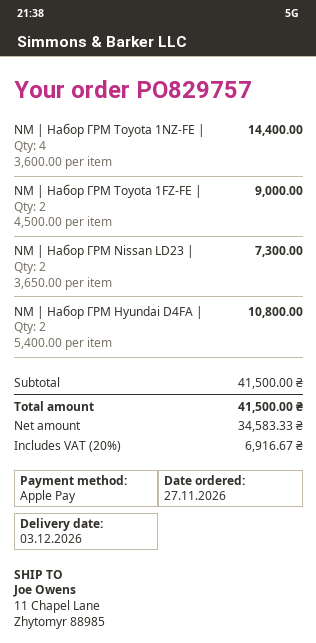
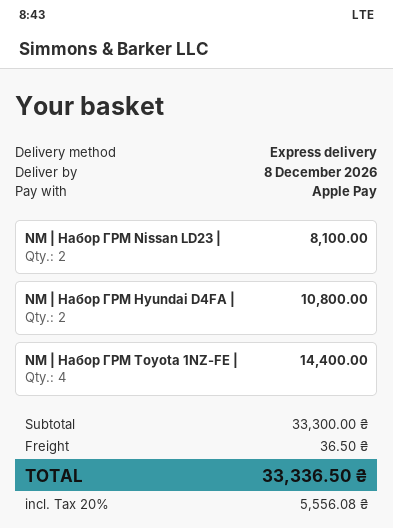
delivery date: 2026-12-03 -> 2026-12-08
NM | Набор ГРМ Toyota 1FZ-FE |: 2 for 9000.00 -> none
NM | Набор ГРМ Nissan LD23 |: 2 for 7300.00 -> 2 for 8100.00
subtotal: 41500.00 -> 33300.00
shipping: none -> 36.50
tax: 20% = 6916.67 -> 20% = 5556.08
total: 41500.00 -> 33336.50

